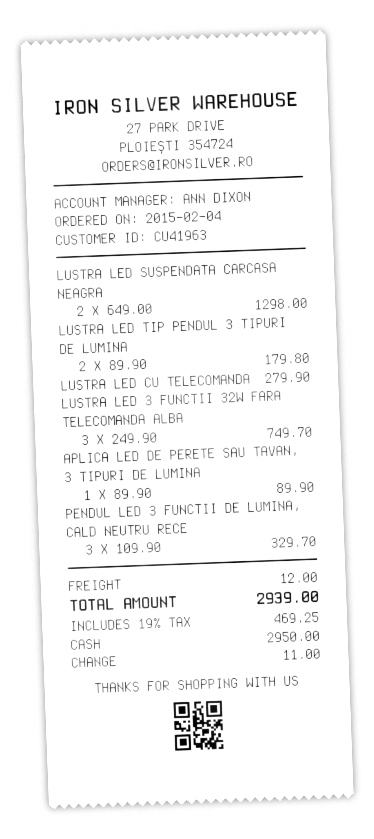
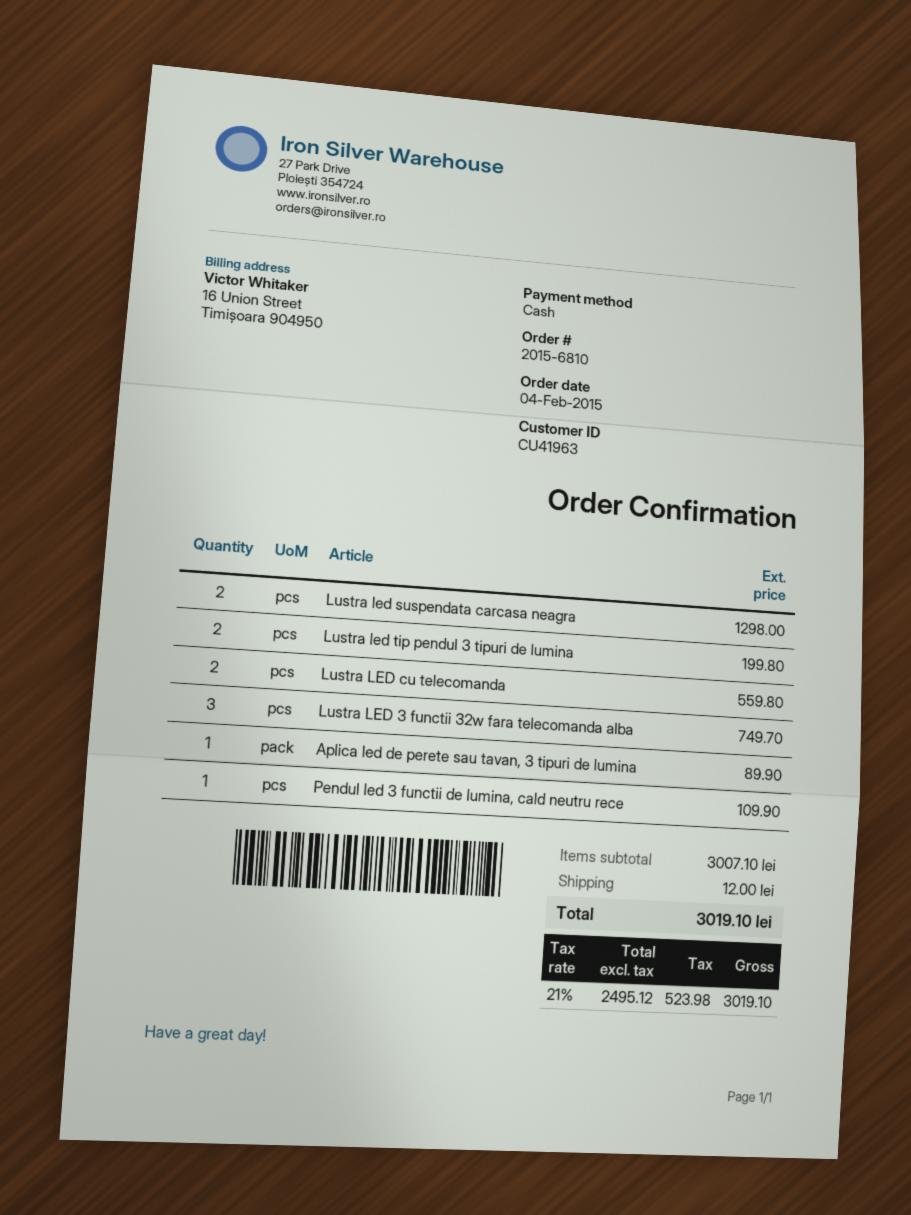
LUSTRA LED TIP PENDUL 3 TIPURI DE LUMINA: 2 for 179.80 -> 2 for 199.80
LUSTRA LED CU TELECOMANDA: 1 for 279.90 -> 2 for 559.80
PENDUL LED 3 FUNCTII DE LUMINA, CALD NEUTRU RECE: 3 for 329.70 -> 1 for 109.90
tax: 19% = 469.25 -> 21% = 523.98
total: 2939.00 -> 3019.10

